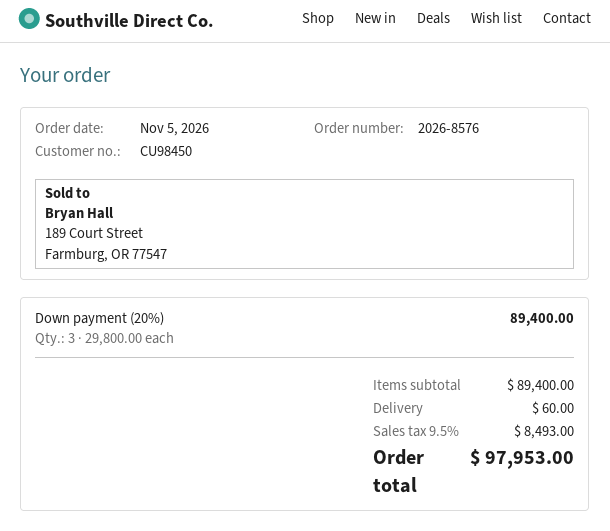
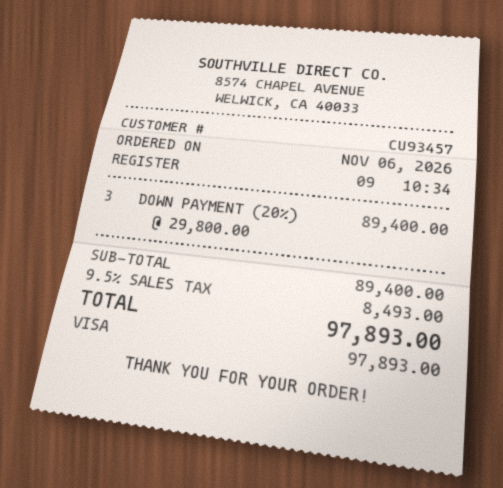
order date: 2026-11-05 -> 2026-11-06
customer number: CU98450 -> CU93457
shipping: 60.00 -> none
total: 97953.00 -> 97893.00

